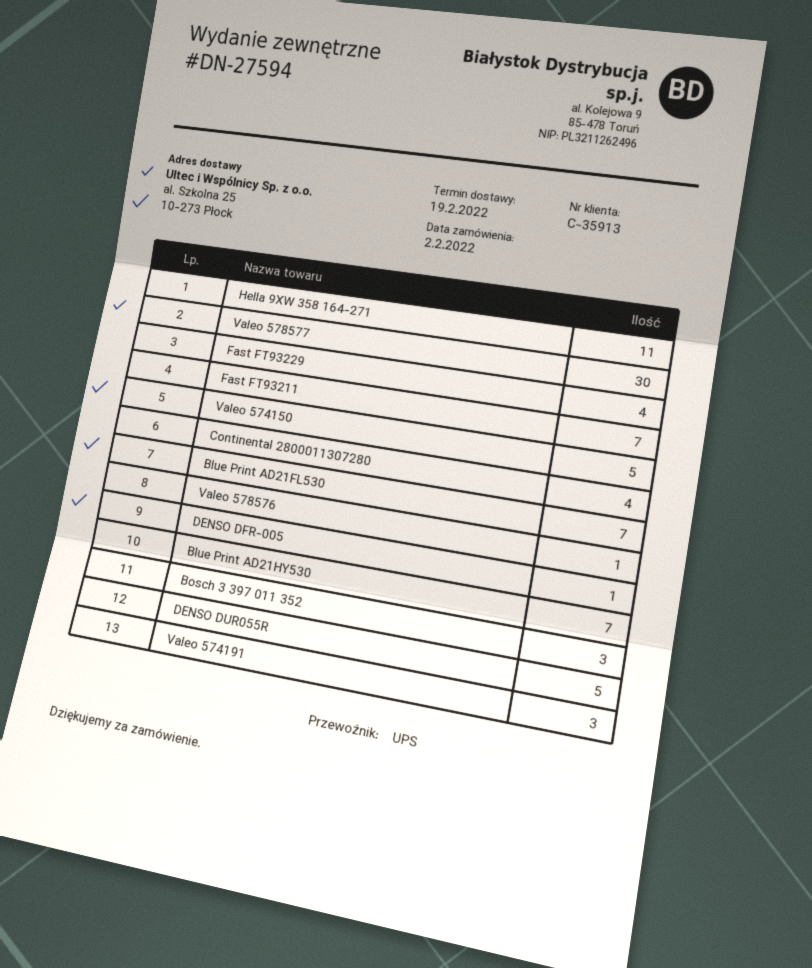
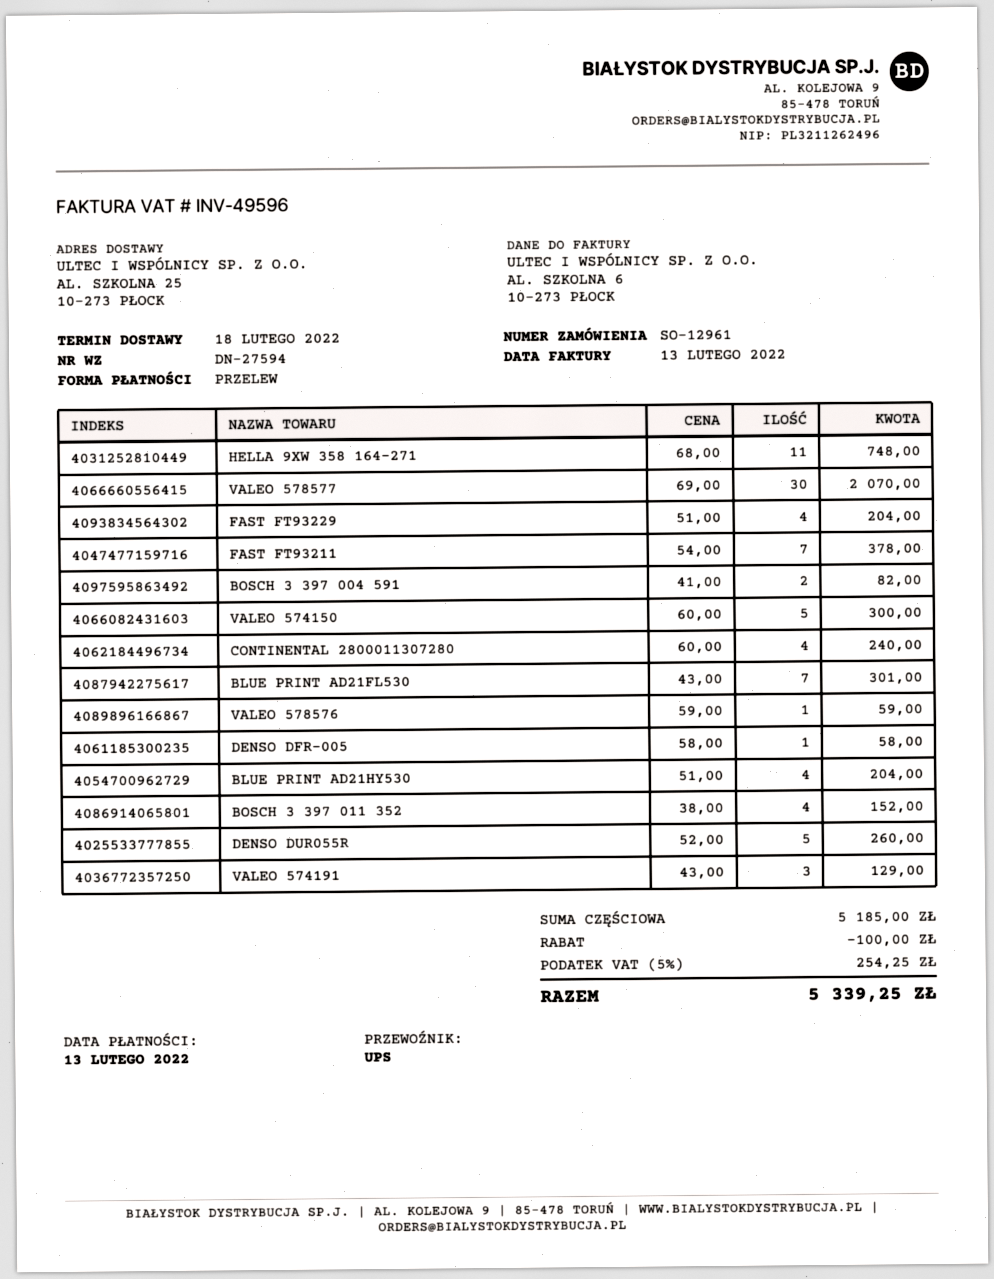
delivery date: 2022-02-19 -> 2022-02-18
Blue Print AD21HY530: 7 -> 4
Bosch 3 397 011 352: 3 -> 4
BOSCH 3 397 004 591: none -> 2

